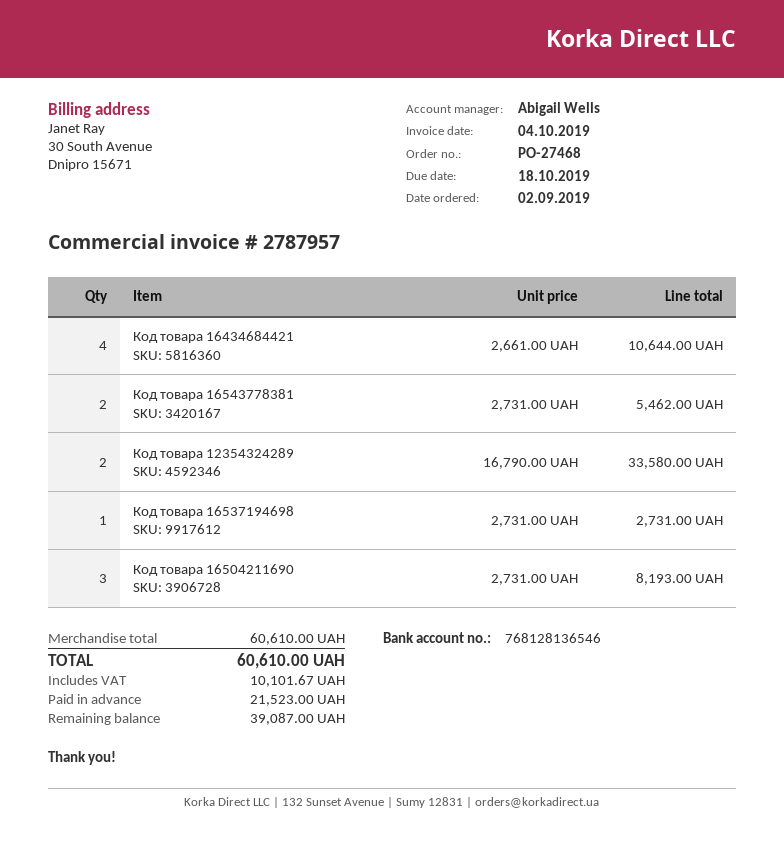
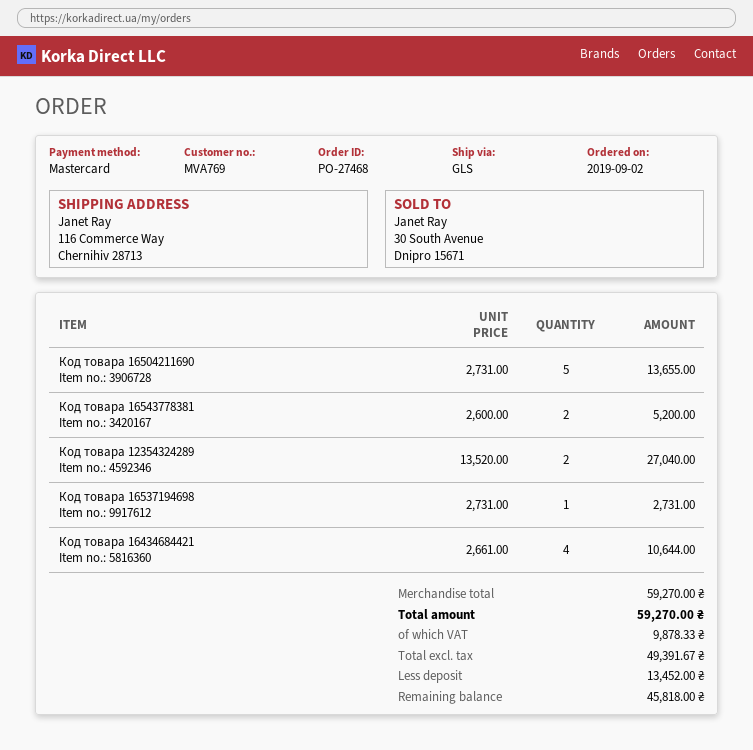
Код товара 16543778381: 2 x 2731.00 = 5462.00 -> 2 x 2600.00 = 5200.00
Код товара 12354324289: 2 x 16790.00 = 33580.00 -> 2 x 13520.00 = 27040.00
Код товара 16504211690: 3 x 2731.00 = 8193.00 -> 5 x 2731.00 = 13655.00
subtotal: 60610.00 -> 59270.00
tax: 10101.67 -> 9878.33
total: 60610.00 -> 59270.00
deposit: 21523.00 -> 13452.00
balance: 39087.00 -> 45818.00

